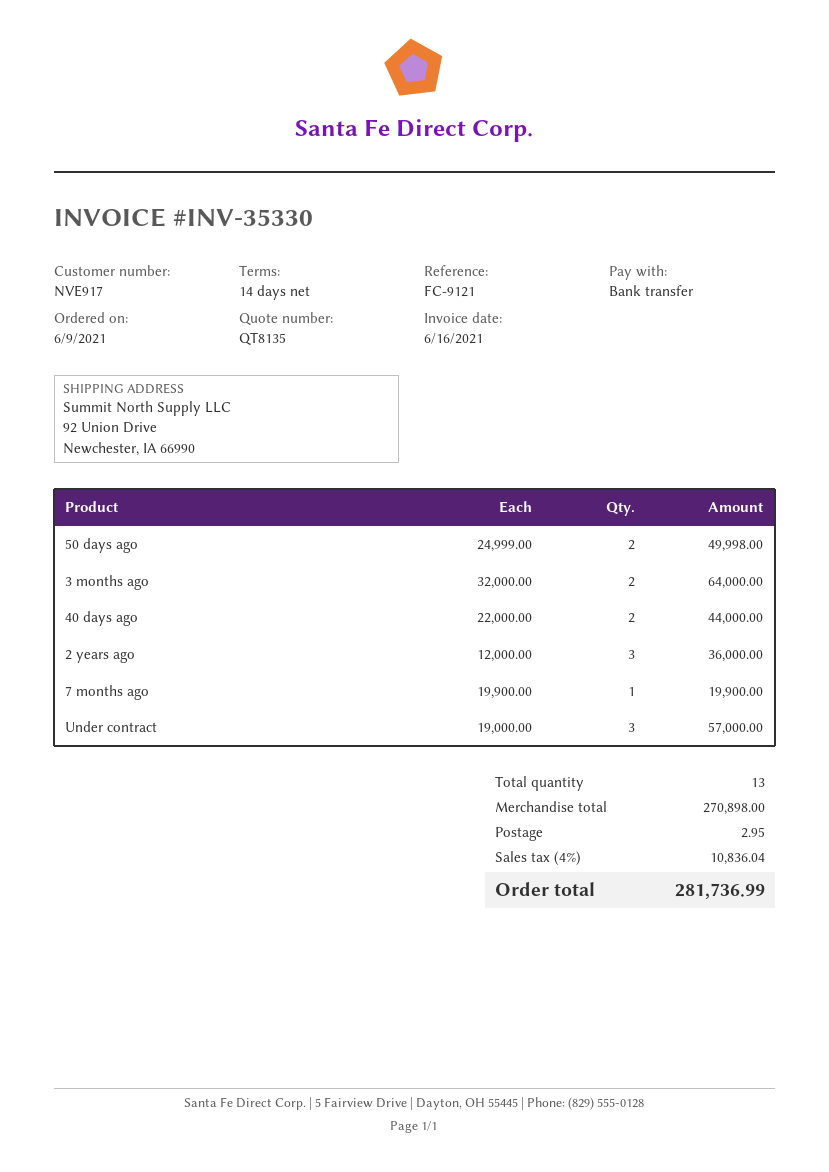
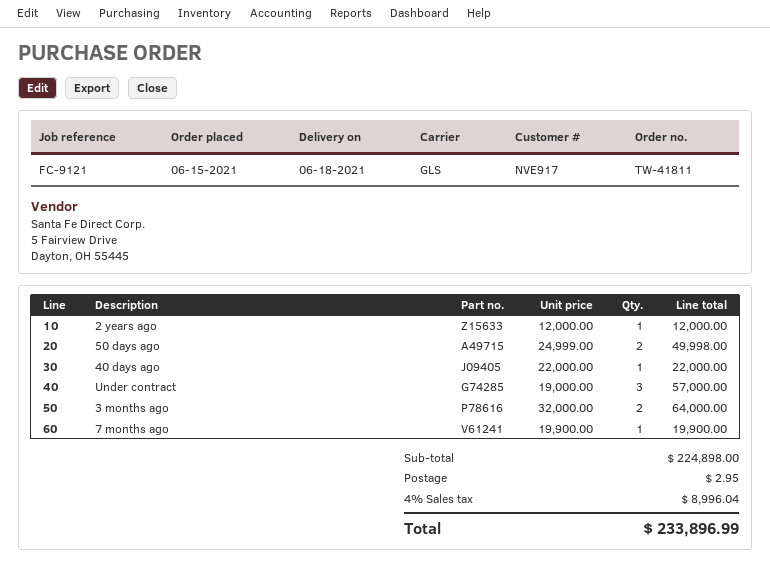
order date: 2021-06-09 -> 2021-06-15
40 days ago: 2 x 22000.00 = 44000.00 -> 1 x 22000.00 = 22000.00
2 years ago: 3 x 12000.00 = 36000.00 -> 1 x 12000.00 = 12000.00
subtotal: 270898.00 -> 224898.00
tax: 4% = 10836.04 -> 4% = 8996.04
total: 281736.99 -> 233896.99

